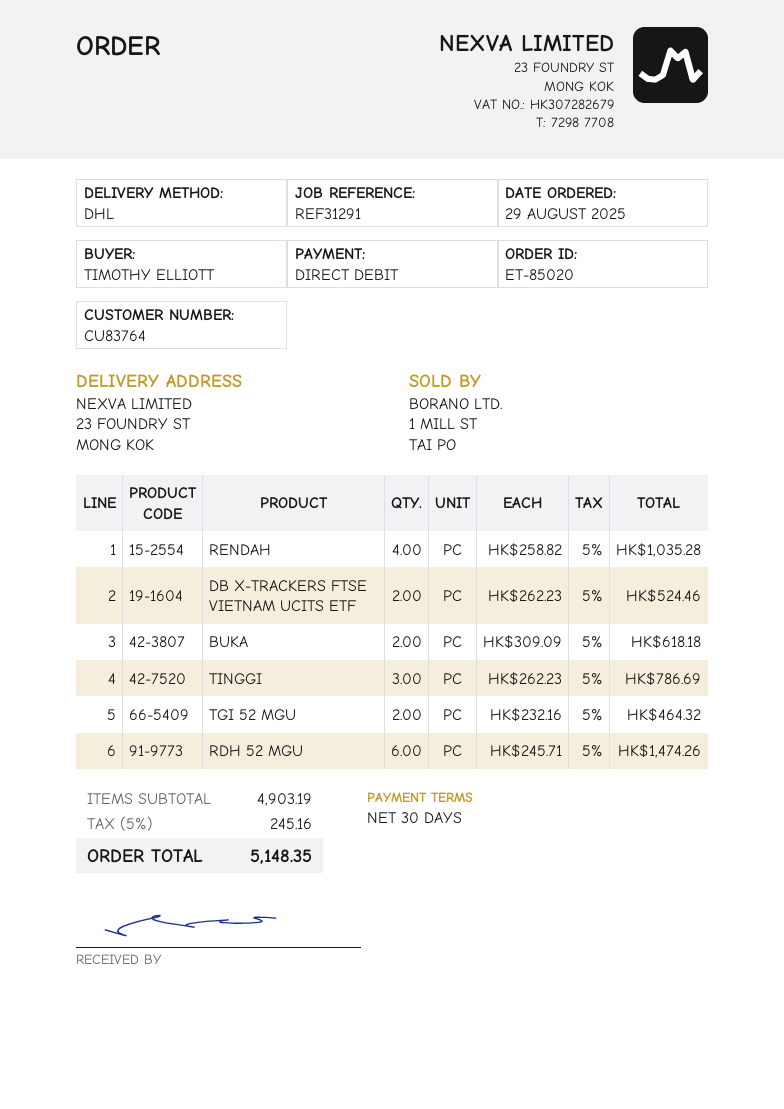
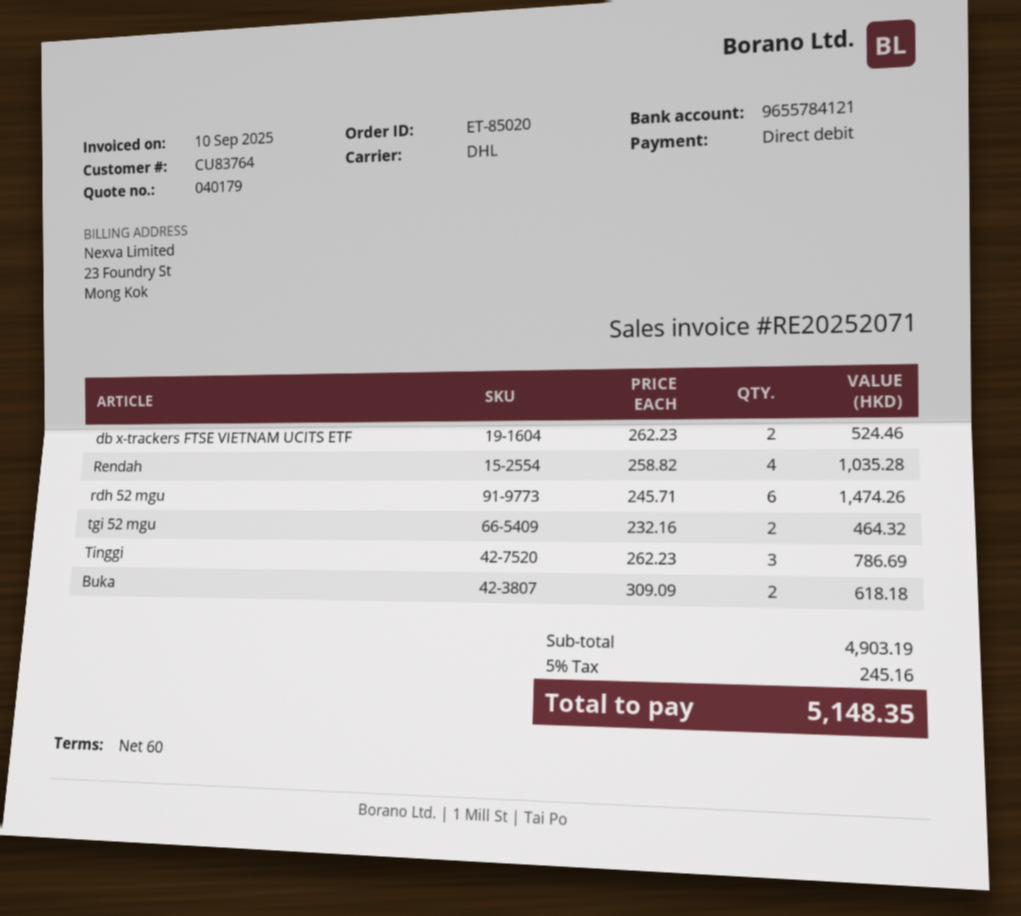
payment terms: 30 days -> 60 days

